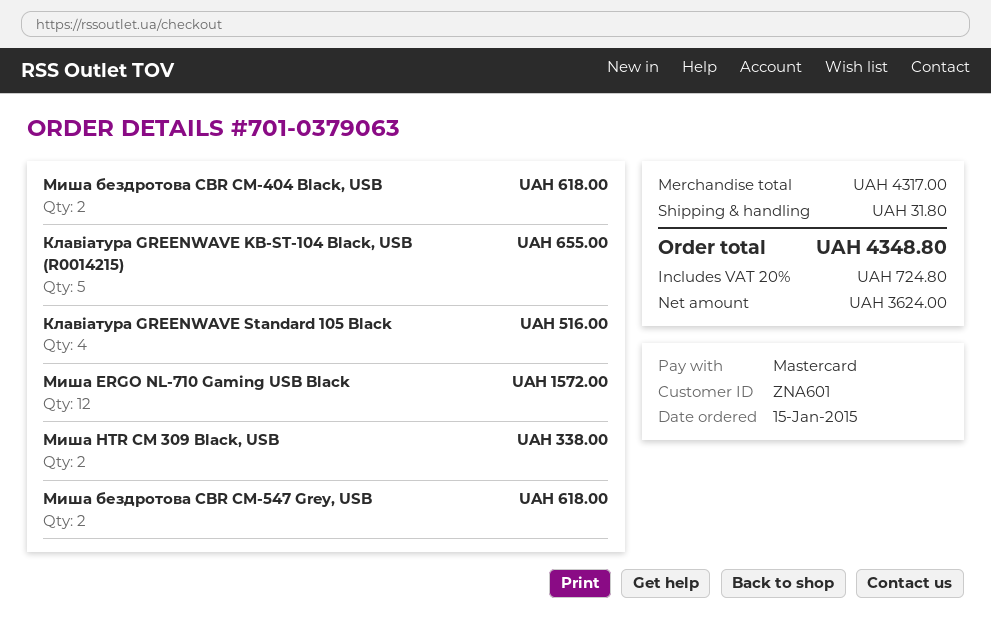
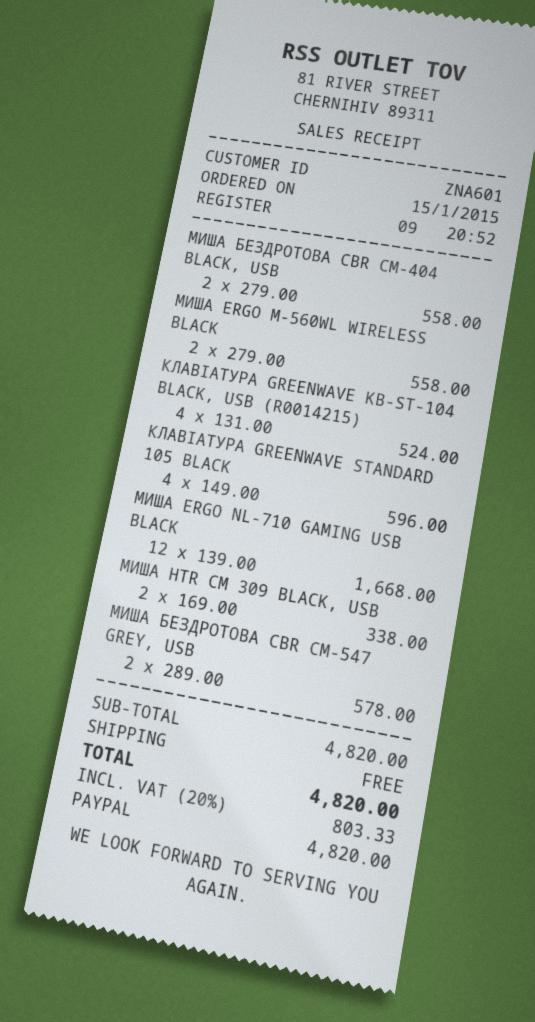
payment method: Mastercard -> PayPal
Миша бездротова CBR CM-404 Black, USB: 2 for 618.00 -> 2 for 558.00
Клавіатура GREENWAVE KB-ST-104 Black, USB (R0014215): 5 for 655.00 -> 4 for 524.00
Клавіатура GREENWAVE Standard 105 Black: 4 for 516.00 -> 4 for 596.00
Миша ERGO NL-710 Gaming USB Black: 12 for 1572.00 -> 12 for 1668.00
Миша бездротова CBR CM-547 Grey, USB: 2 for 618.00 -> 2 for 578.00
МИША ERGO M-560WL WIRELESS BLACK: none -> 2 for 558.00
subtotal: 4317.00 -> 4820.00
shipping: 31.80 -> 0.00
tax: 20% = 724.80 -> 20% = 803.33
total: 4348.80 -> 4820.00

